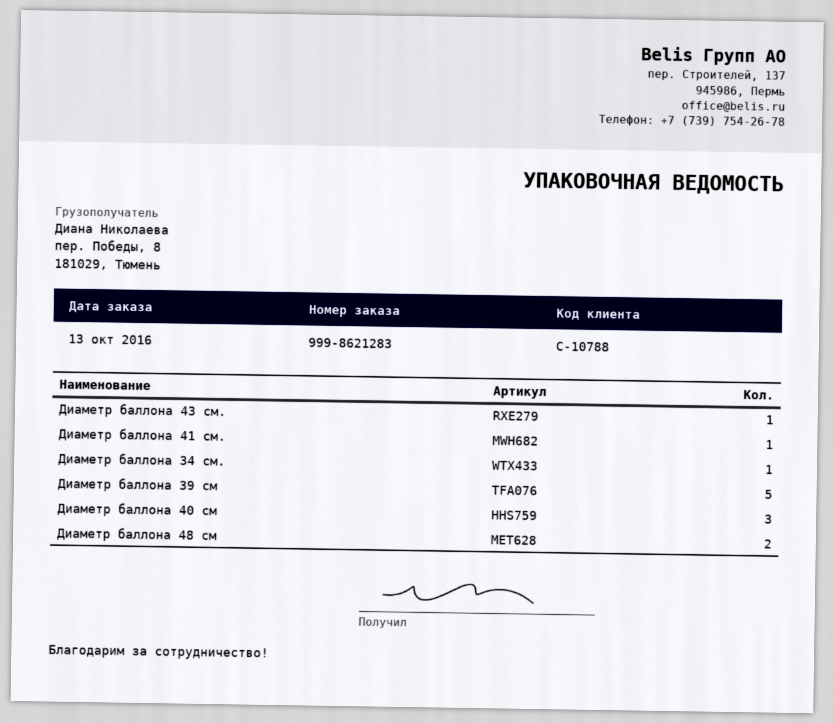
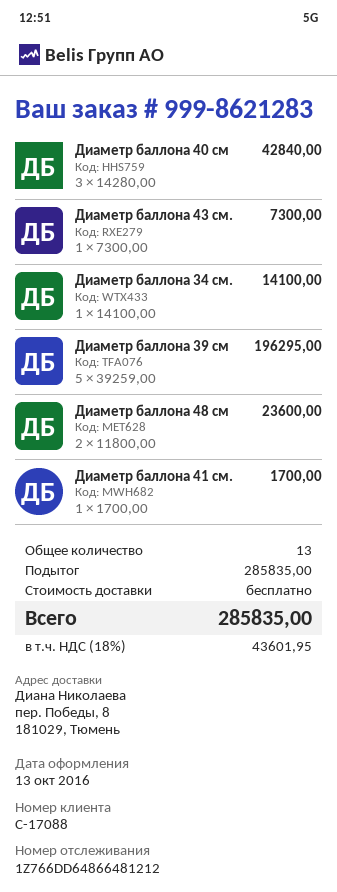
customer number: C-10788 -> C-17088

